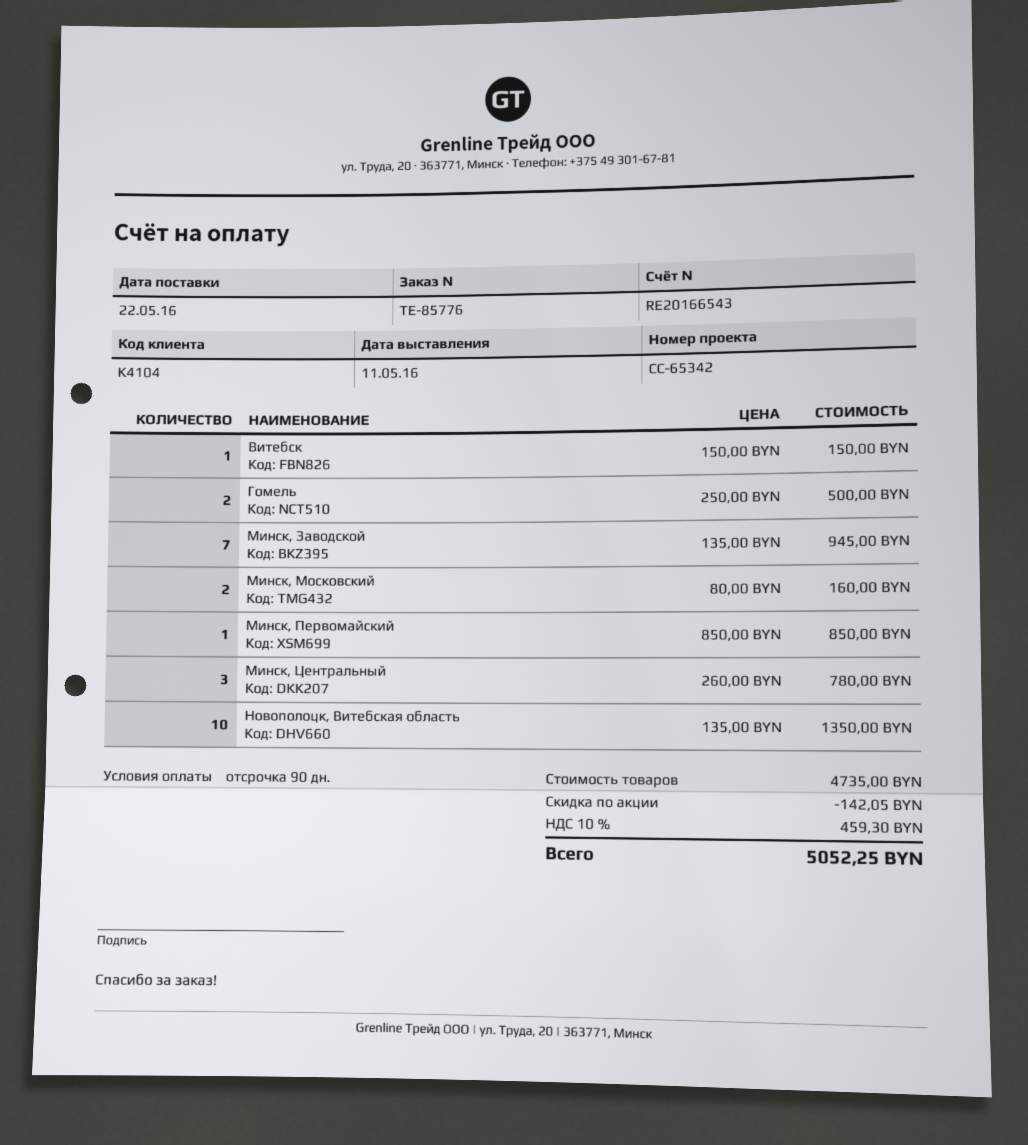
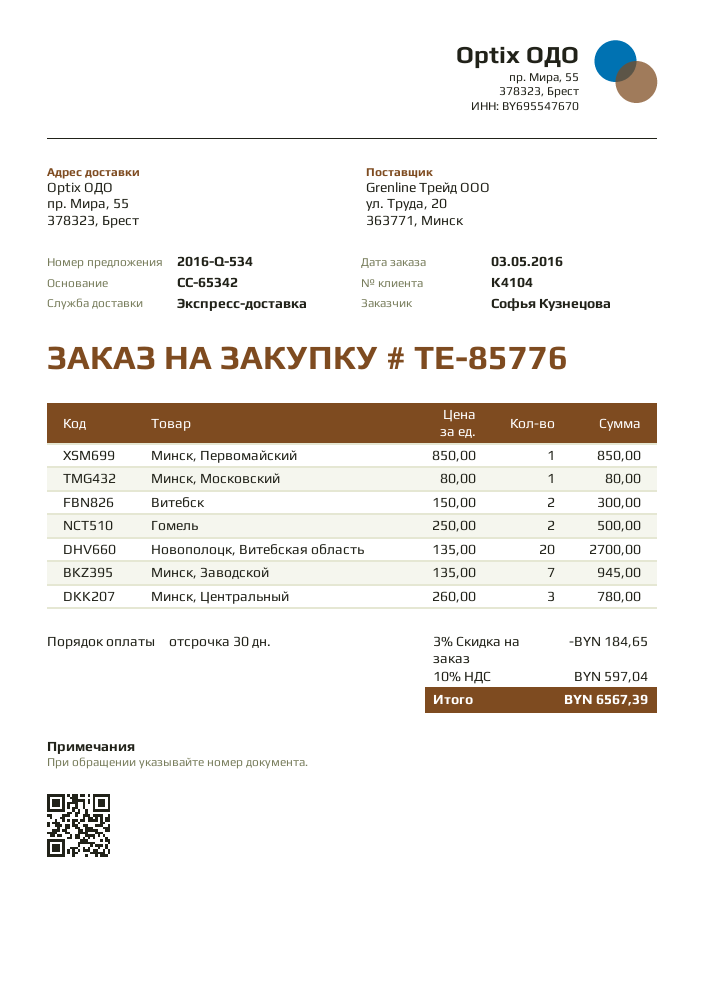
payment terms: 90 days -> 30 days
Витебск: 1 x 150.00 = 150.00 -> 2 x 150.00 = 300.00
Минск, Московский: 2 x 80.00 = 160.00 -> 1 x 80.00 = 80.00
Новополоцк, Витебская область: 10 x 135.00 = 1350.00 -> 20 x 135.00 = 2700.00
discount: 142.05 -> 184.65
tax: 10% = 459.30 -> 10% = 597.04
total: 5052.25 -> 6567.39

